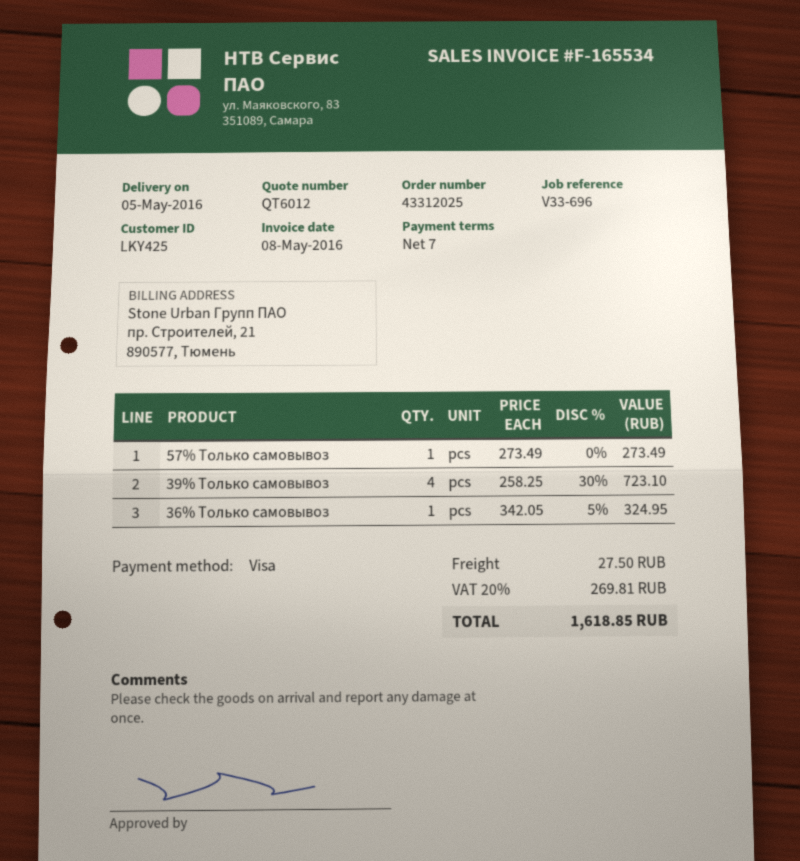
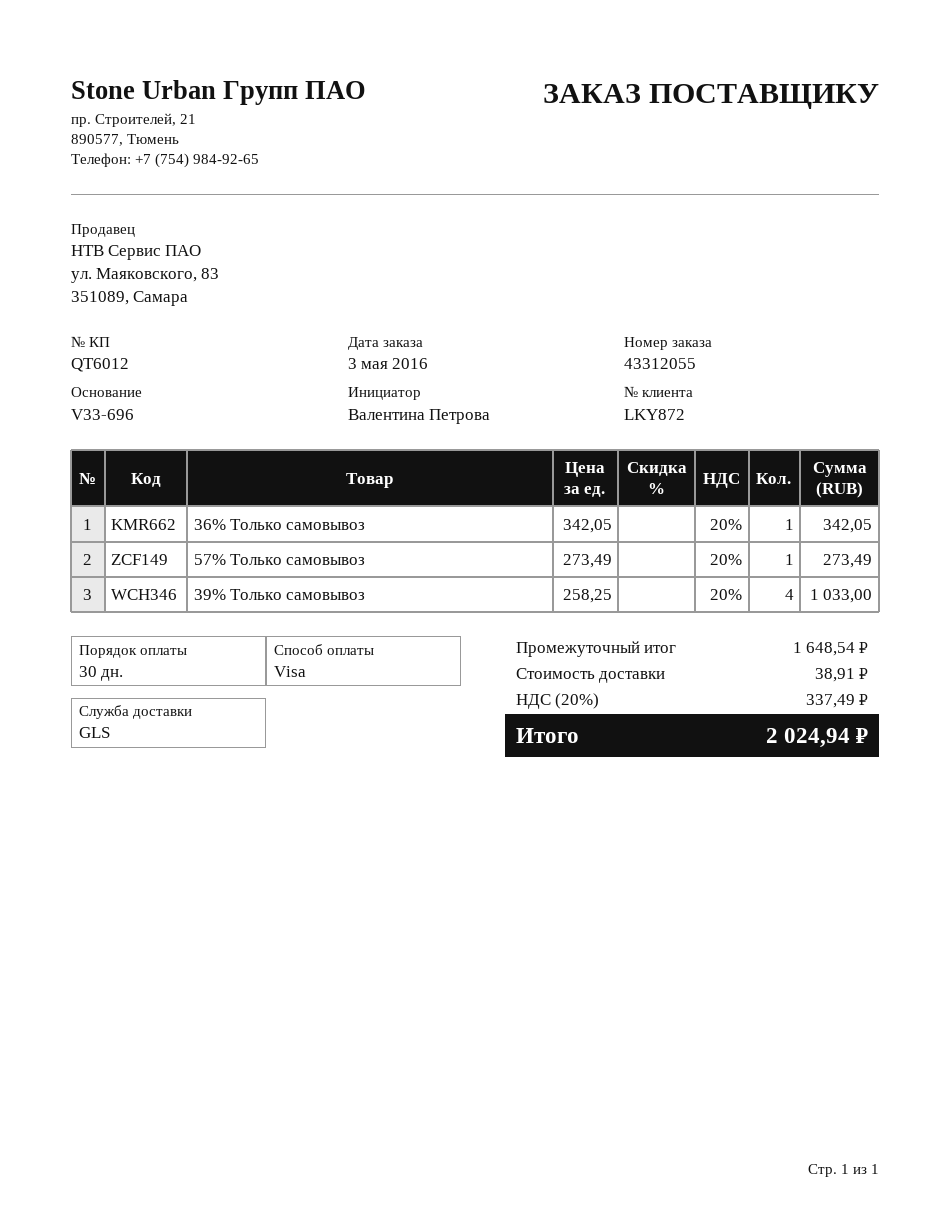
order number: 43312025 -> 43312055
payment terms: 7 days -> 30 days
customer number: LKY425 -> LKY872
39% Только самовывоз: 4 x 258.25 - 30% = 723.10 -> 4 x 258.25 = 1033.00
36% Только самовывоз: 1 x 342.05 - 5% = 324.95 -> 1 x 342.05 = 342.05
shipping: 27.50 -> 38.91
tax: 20% = 269.81 -> 20% = 337.49
total: 1618.85 -> 2024.94

